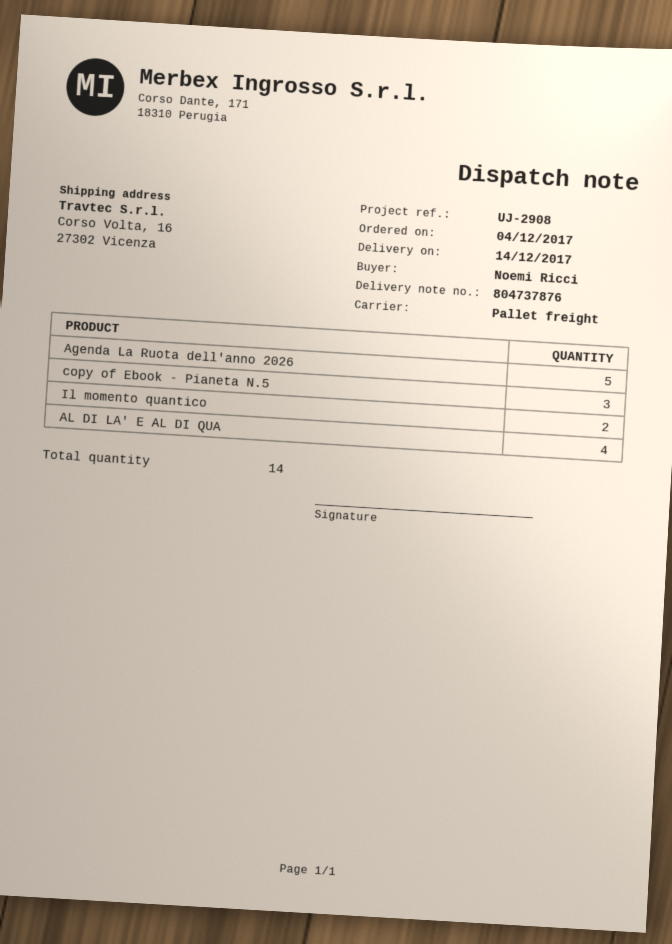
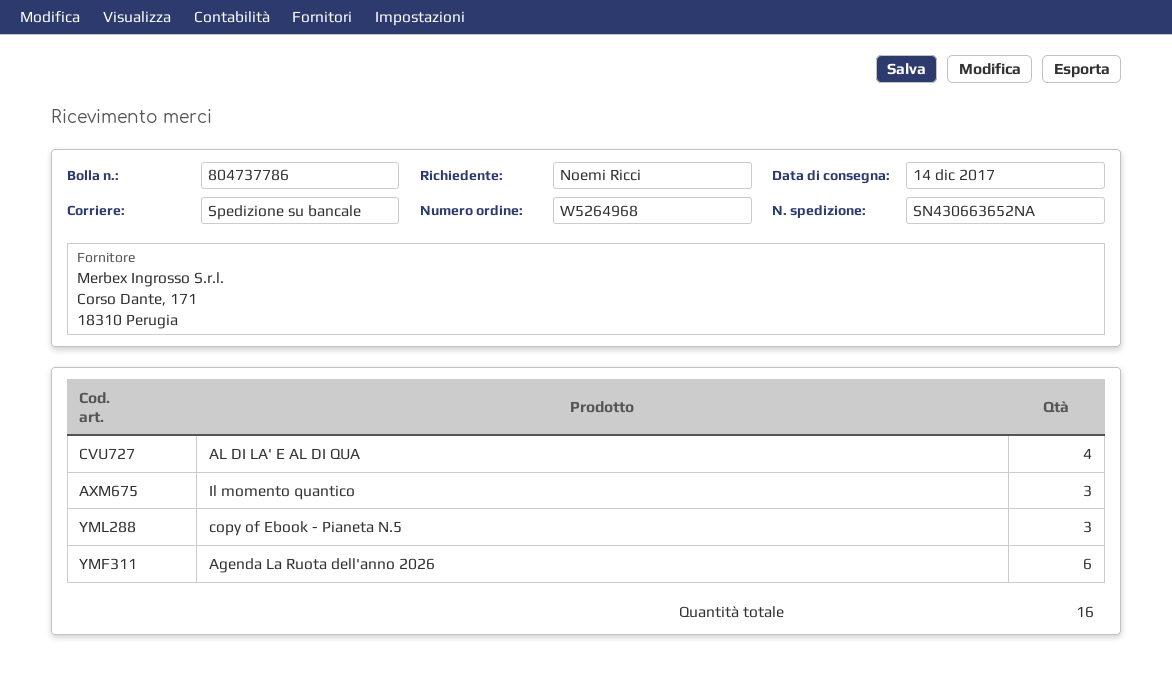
delivery note number: 804737876 -> 804737786
Agenda La Ruota dell'anno 2026: 5 -> 6
Il momento quantico: 2 -> 3
total quantity: 14 -> 16

